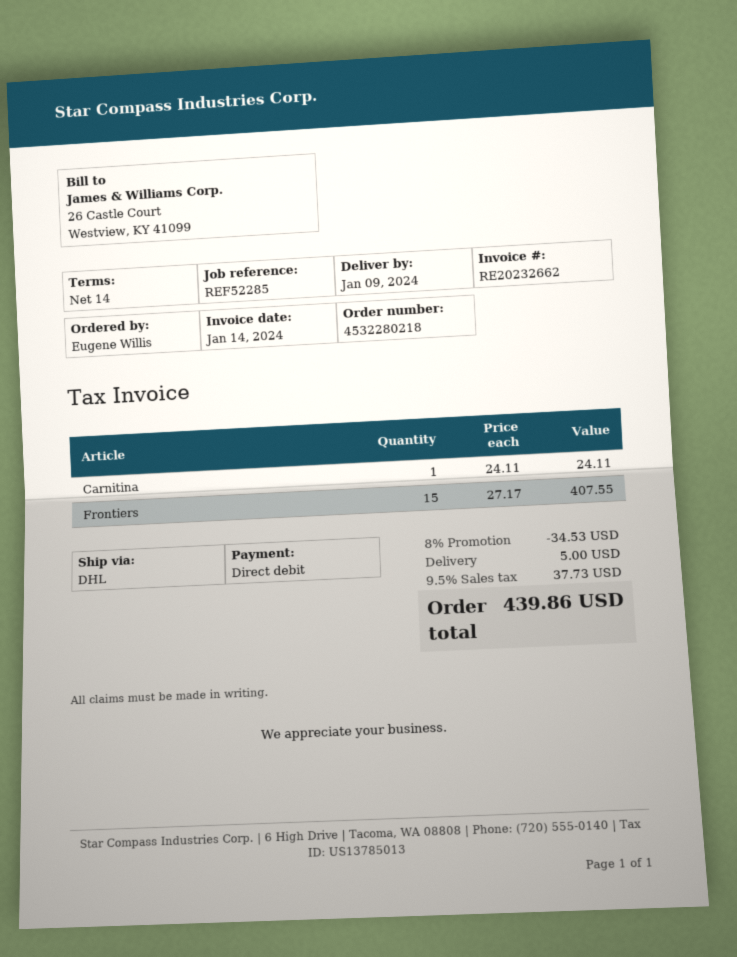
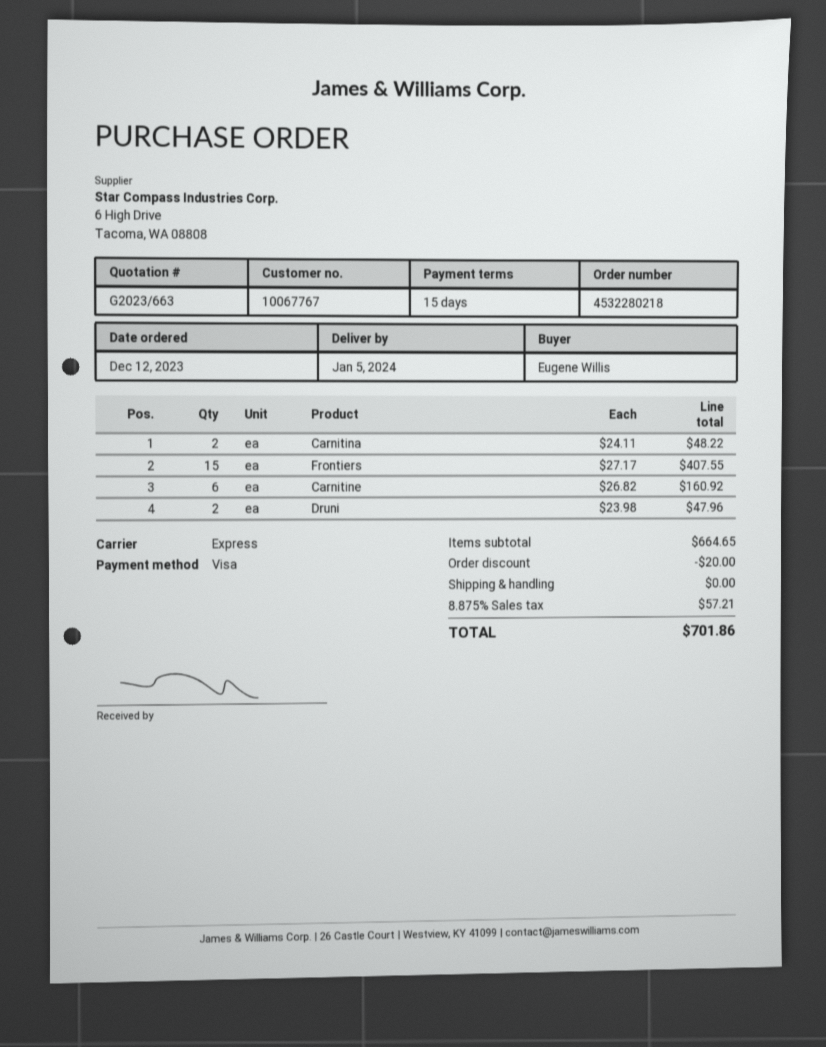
delivery date: 2024-01-09 -> 2024-01-05
payment terms: 14 days -> 15 days
payment method: direct debit -> Visa
shipping method: DHL -> express
Carnitina: 1 x 24.11 = 24.11 -> 2 x 24.11 = 48.22
Carnitine: none -> 6 x 26.82 = 160.92
Druni: none -> 2 x 23.98 = 47.96
discount: 34.53 -> 20.00
shipping: 5.00 -> 0.00
tax: 9.5% = 37.73 -> 8.875% = 57.21
total: 439.86 -> 701.86

